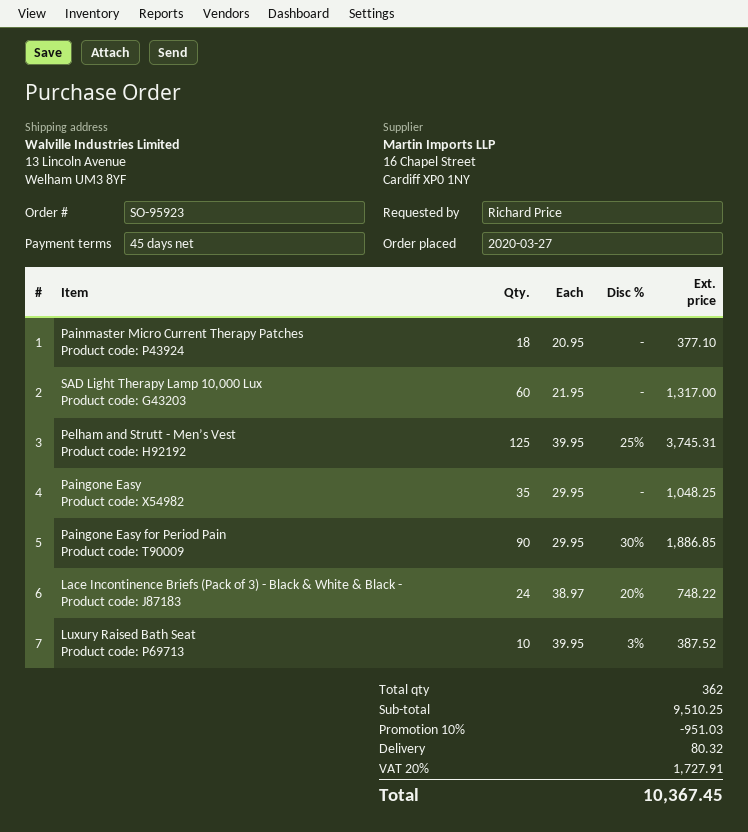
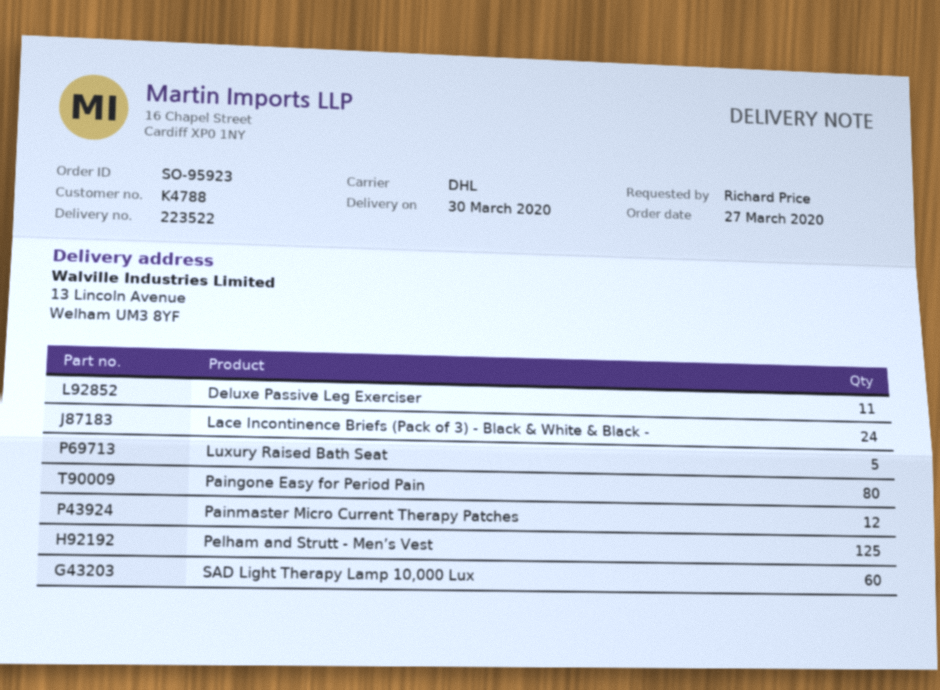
Painmaster Micro Current Therapy Patches: 18 -> 12
Paingone Easy: 35 -> none
Paingone Easy for Period Pain: 90 -> 80
Luxury Raised Bath Seat: 10 -> 5
Deluxe Passive Leg Exerciser: none -> 11

